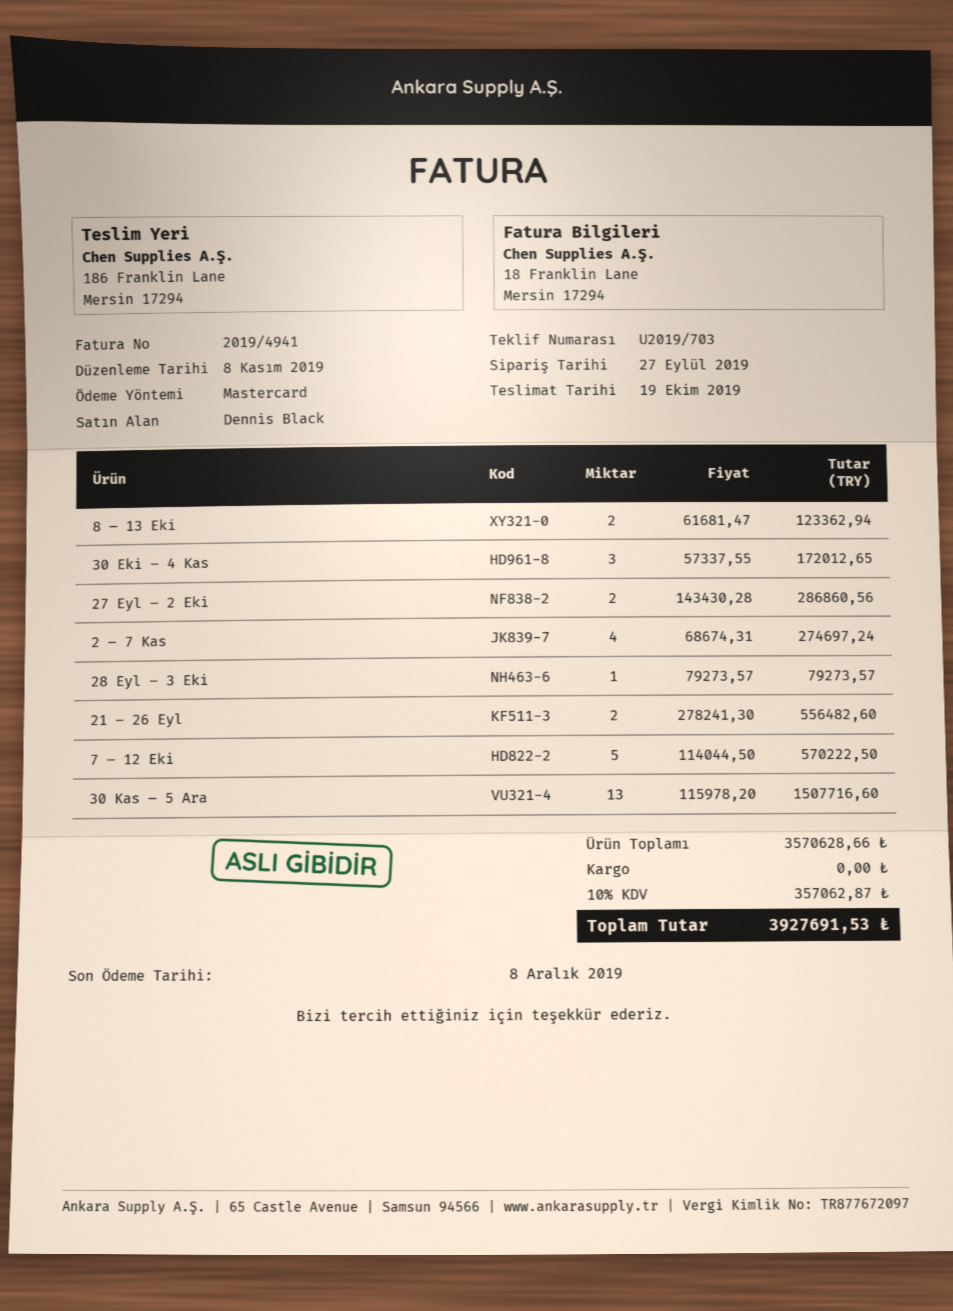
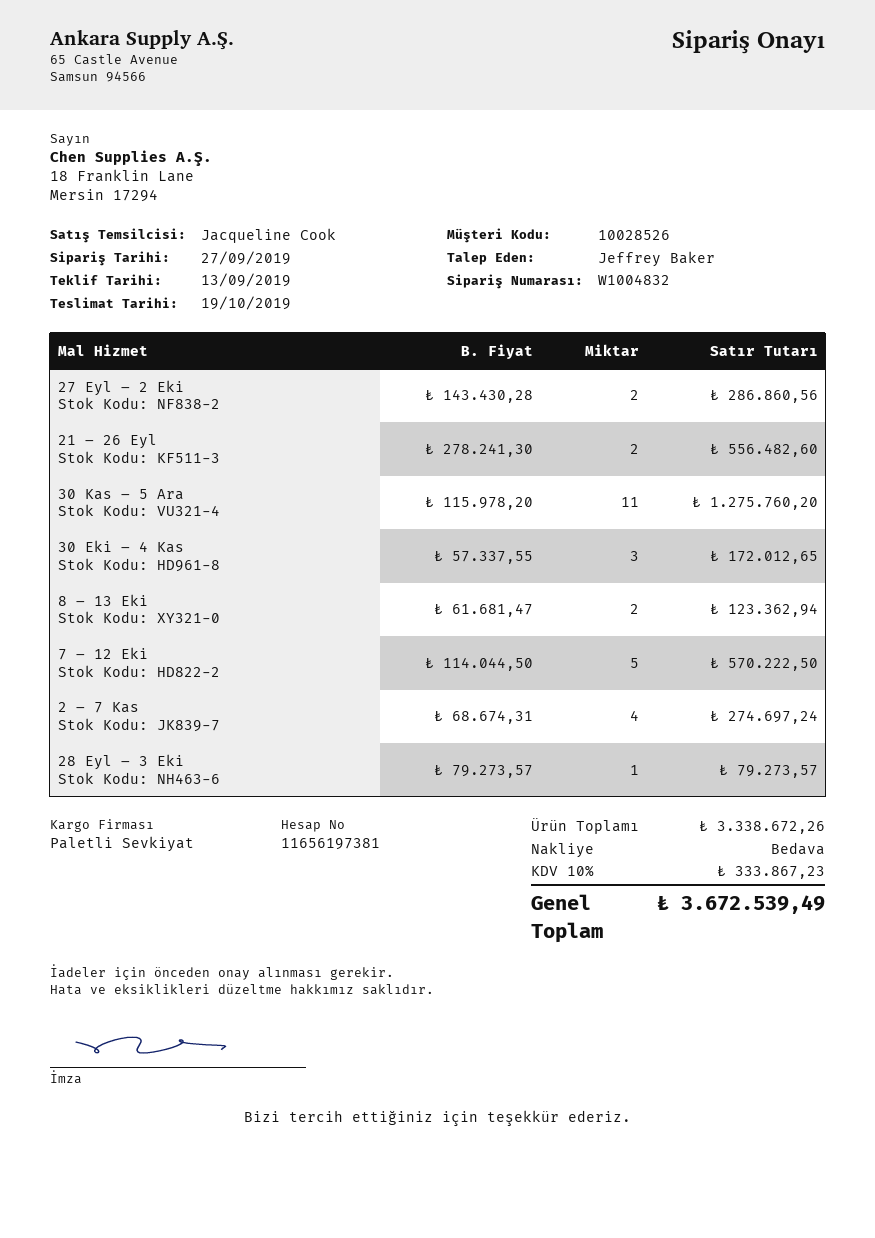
ordered by: Dennis Black -> Jeffrey Baker
30 Kas – 5 Ara: 13 x 115978.20 = 1507716.60 -> 11 x 115978.20 = 1275760.20
subtotal: 3570628.66 -> 3338672.26
tax: 10% = 357062.87 -> 10% = 333867.23
total: 3927691.53 -> 3672539.49

